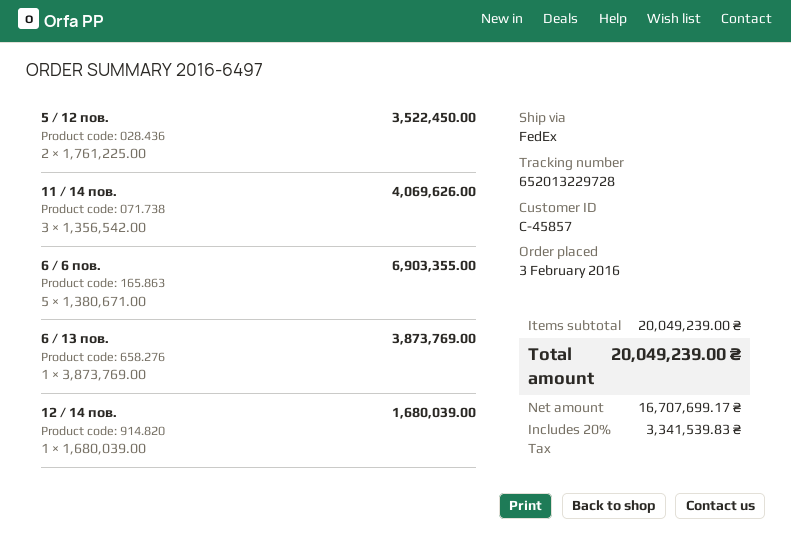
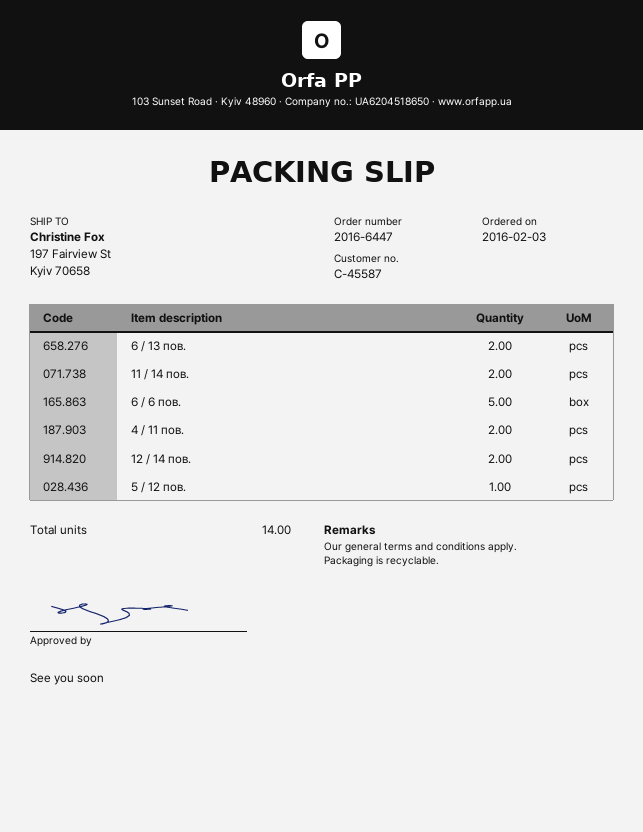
order number: 2016-6497 -> 2016-6447
customer number: C-45857 -> C-45587
5 / 12 пов.: 2 -> 1
11 / 14 пов.: 3 -> 2
6 / 13 пов.: 1 -> 2
12 / 14 пов.: 1 -> 2
4 / 11 пов.: none -> 2

